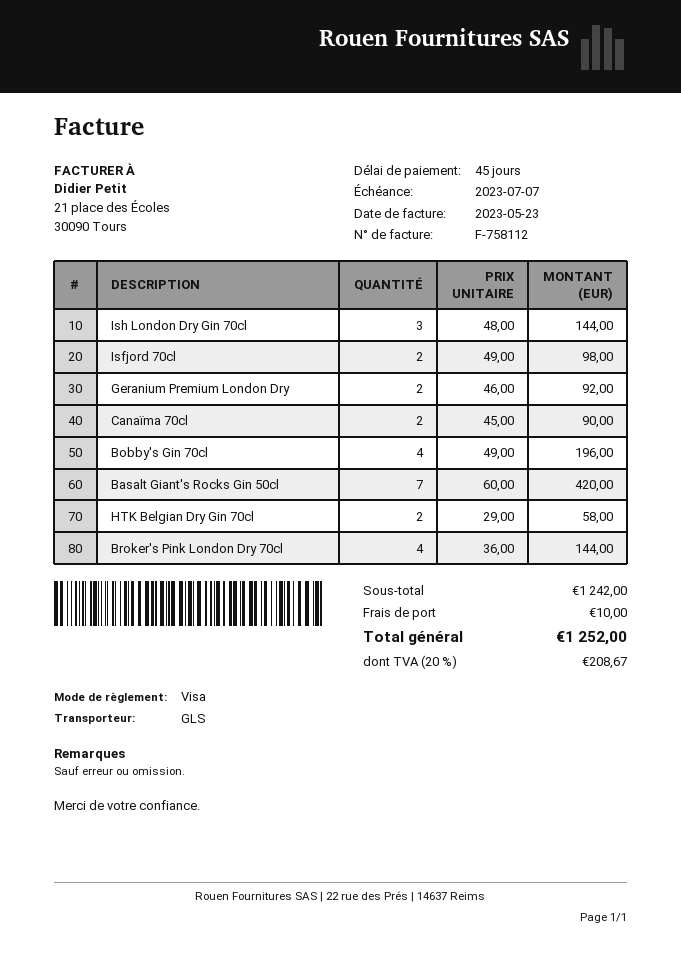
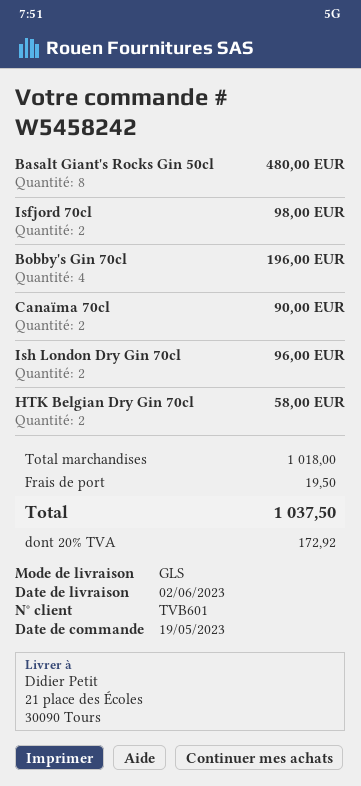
Ish London Dry Gin 70cl: 3 for 144.00 -> 2 for 96.00
Geranium Premium London Dry: 2 for 92.00 -> none
Basalt Giant's Rocks Gin 50cl: 7 for 420.00 -> 8 for 480.00
Broker's Pink London Dry 70cl: 4 for 144.00 -> none
subtotal: 1242.00 -> 1018.00
shipping: 10.00 -> 19.50
tax: 20% = 208.67 -> 20% = 172.92
total: 1252.00 -> 1037.50

